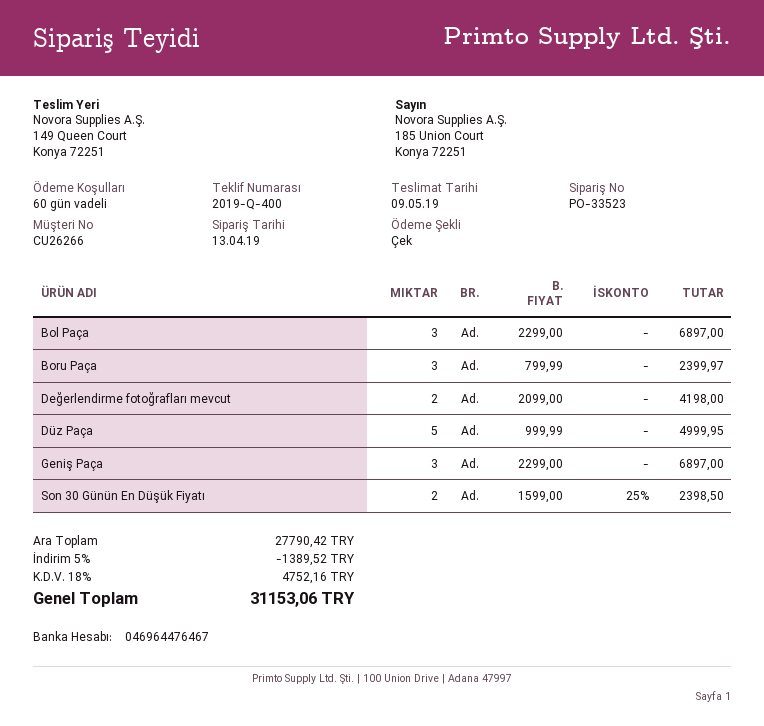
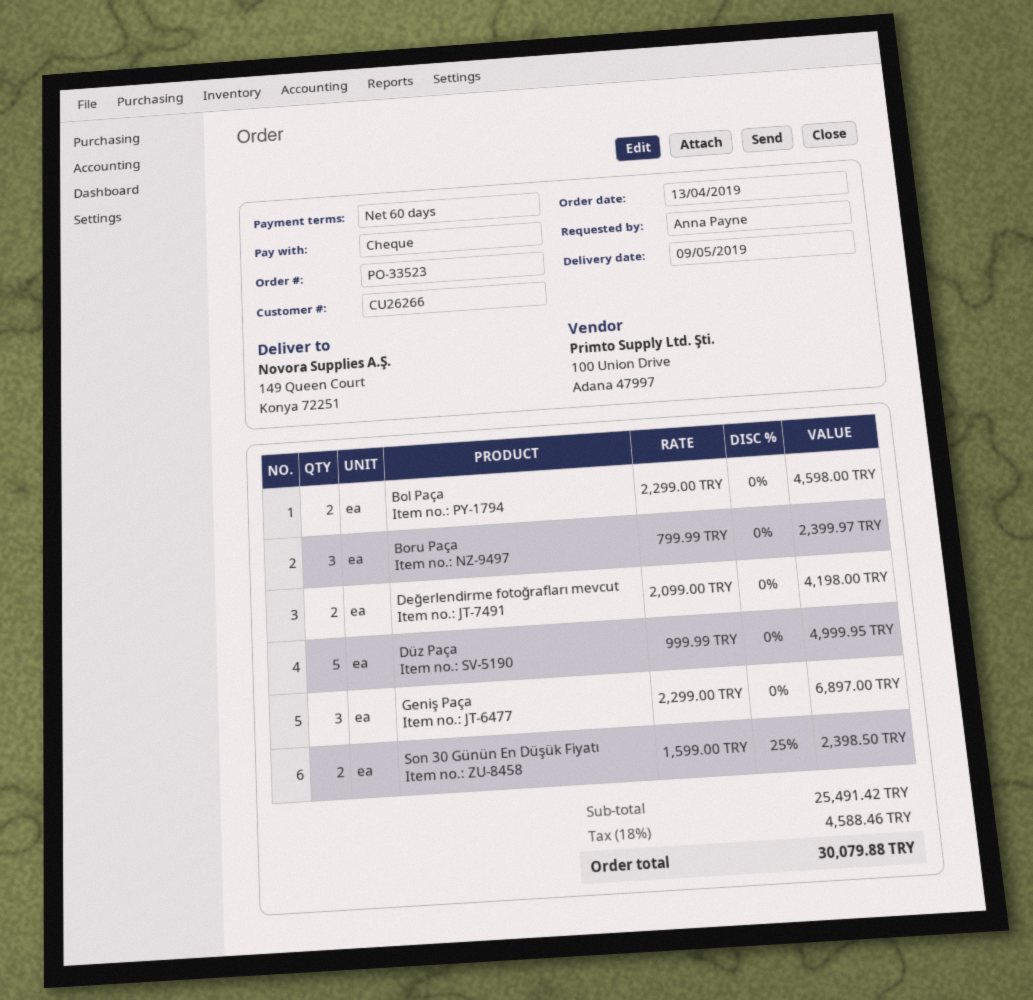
Bol Paça: 3 x 2299.00 = 6897.00 -> 2 x 2299.00 = 4598.00
subtotal: 27790.42 -> 25491.42
discount: 5% = 1389.52 -> none
tax: 18% = 4752.16 -> 18% = 4588.46
total: 31153.06 -> 30079.88

